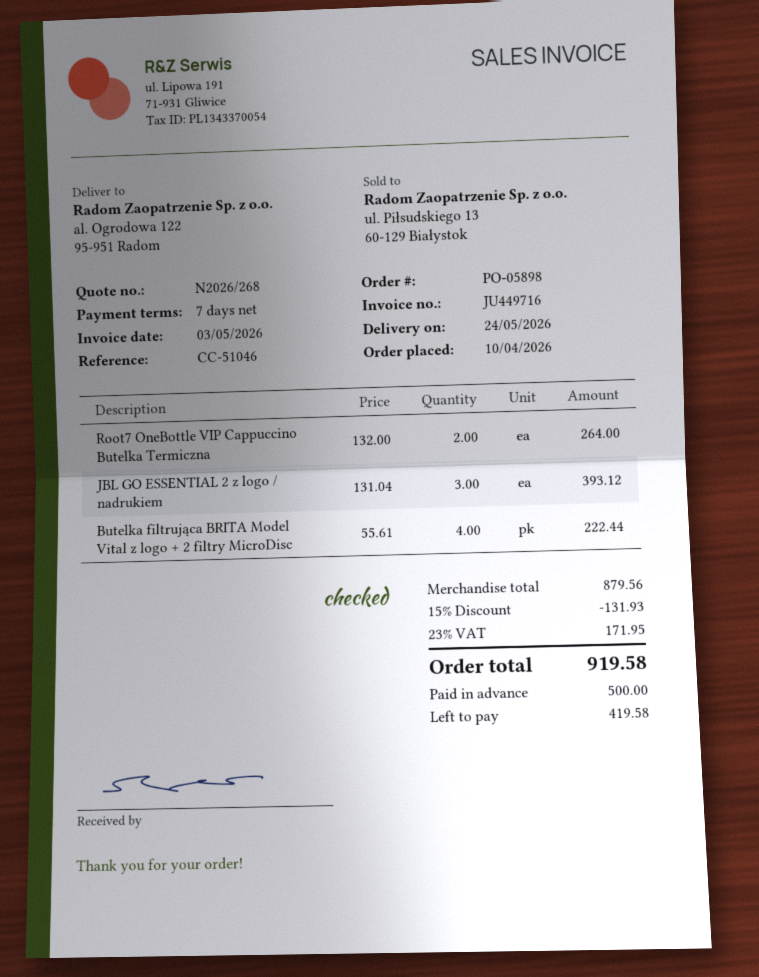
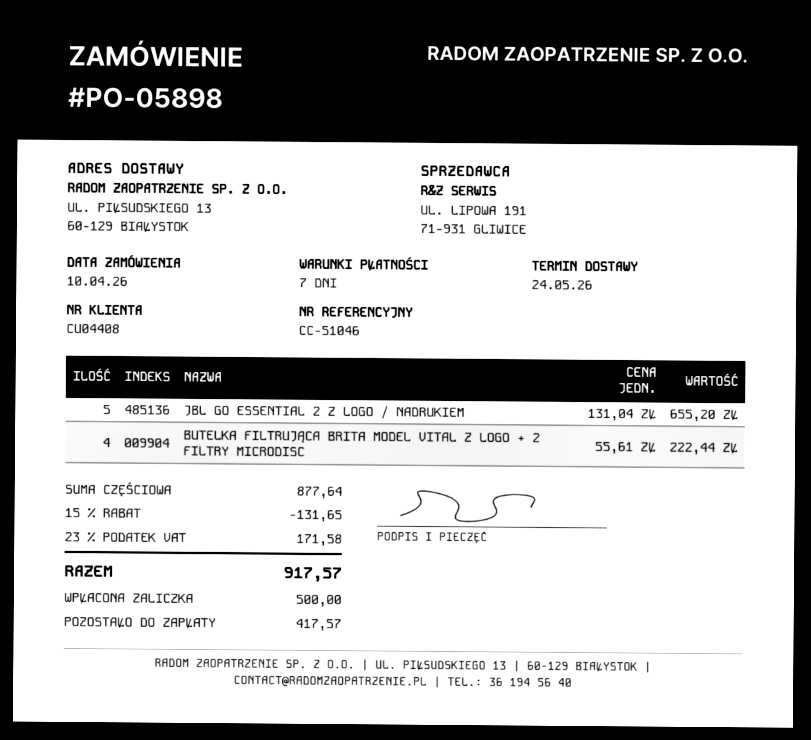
ship to: al. Ogrodowa 122, 95-951 Radom -> UL. PIŁSUDSKIEGO 13, 60-129 BIAŁYSTOK
Root7 OneBottle VIP Cappuccino Butelka Termiczna: 2 x 132.00 = 264.00 -> none
JBL GO ESSENTIAL 2 z logo / nadrukiem: 3 x 131.04 = 393.12 -> 5 x 131.04 = 655.20
subtotal: 879.56 -> 877.64
discount: 15% = 131.93 -> 15% = 131.65
tax: 23% = 171.95 -> 23% = 171.58
total: 919.58 -> 917.57
balance: 419.58 -> 417.57

